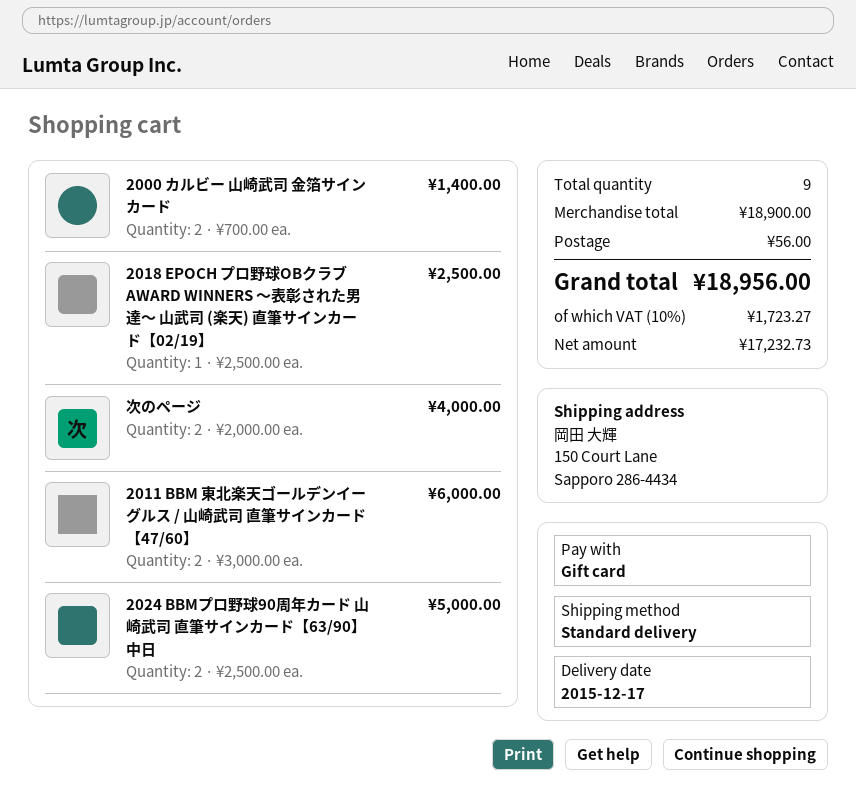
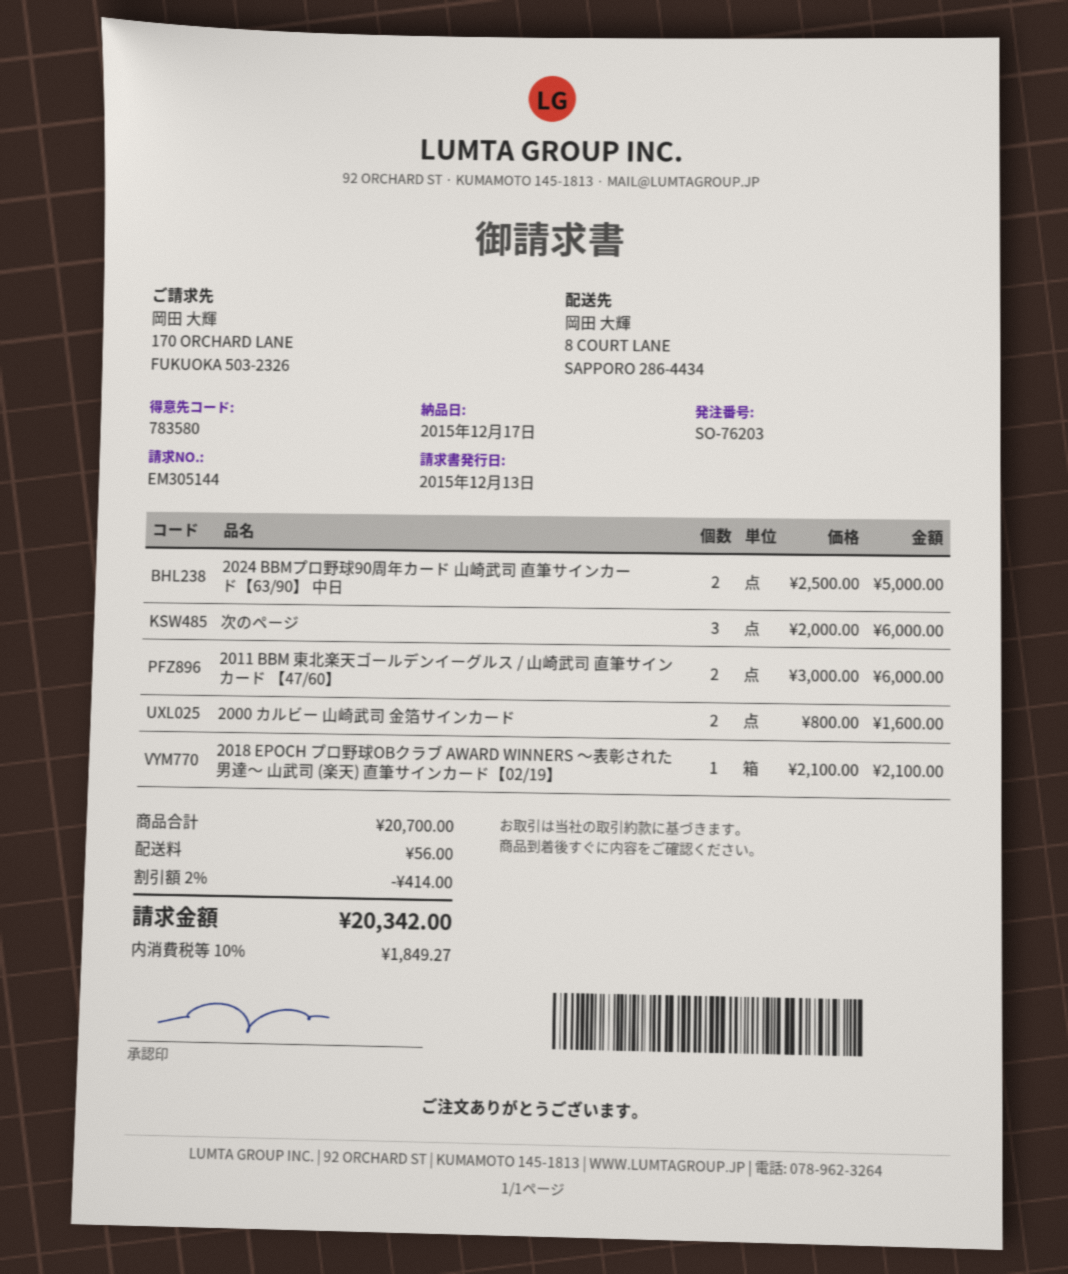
ship to: 150 Court Lane, Sapporo 286-4434 -> 8 COURT LANE, SAPPORO 286-4434
2000 カルビー 山崎武司 金箔サインカード: 2 x 700.00 = 1400.00 -> 2 x 800.00 = 1600.00
2018 EPOCH プロ野球OBクラブ AWARD WINNERS 〜表彰された男達〜 山武司 (楽天) 直筆サインカード【02/19】: 1 x 2500.00 = 2500.00 -> 1 x 2100.00 = 2100.00
次のページ: 2 x 2000.00 = 4000.00 -> 3 x 2000.00 = 6000.00
subtotal: 18900.00 -> 20700.00
discount: none -> 2% = 414.00
tax: 10% = 1723.27 -> 10% = 1849.27
total: 18956.00 -> 20342.00

